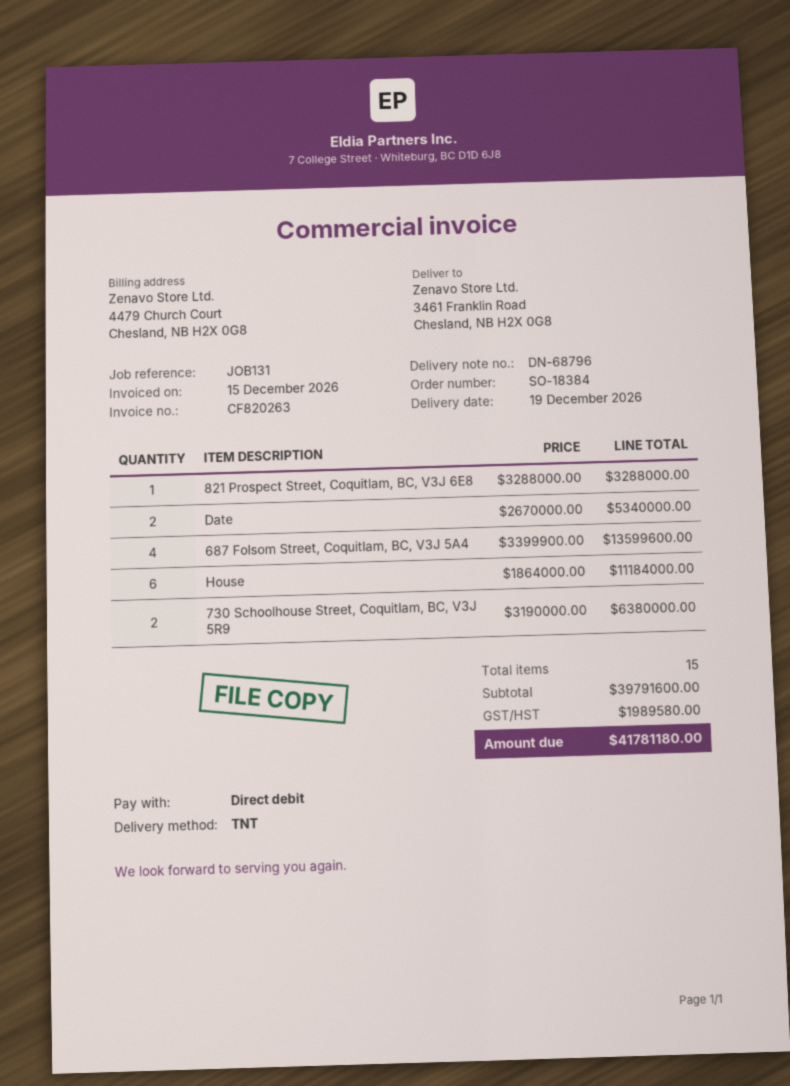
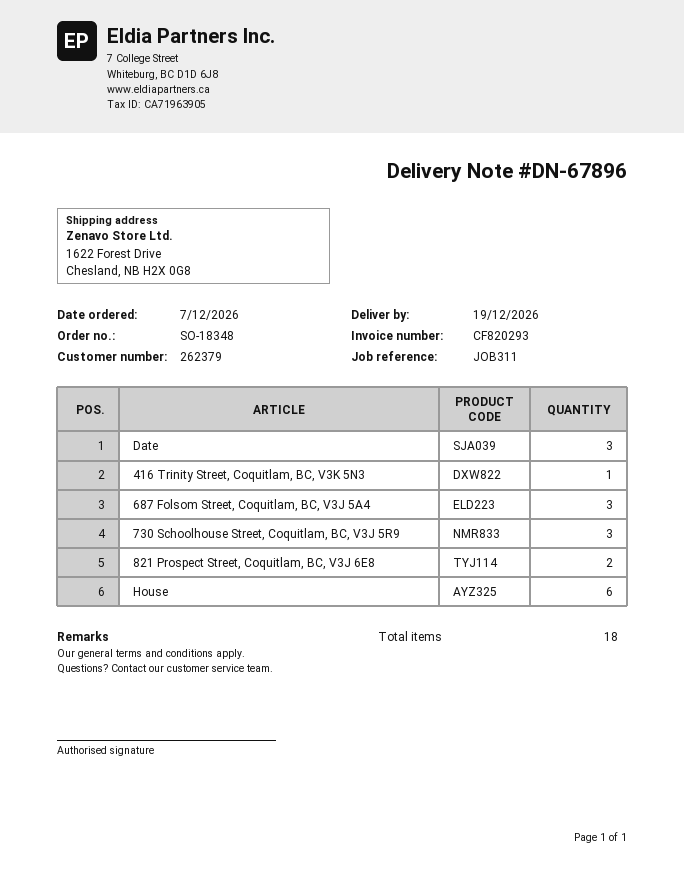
order number: SO-18384 -> SO-18348
delivery note number: DN-68796 -> DN-67896
invoice number: CF820263 -> CF820293
reference: JOB131 -> JOB311
ship to: 3461 Franklin Road, Chesland, NB H2X 0G8 -> 1622 Forest Drive, Chesland, NB H2X 0G8
821 Prospect Street, Coquitlam, BC, V3J 6E8: 1 -> 2
Date: 2 -> 3
687 Folsom Street, Coquitlam, BC, V3J 5A4: 4 -> 3
730 Schoolhouse Street, Coquitlam, BC, V3J 5R9: 2 -> 3
416 Trinity Street, Coquitlam, BC, V3K 5N3: none -> 1
total quantity: 15 -> 18

